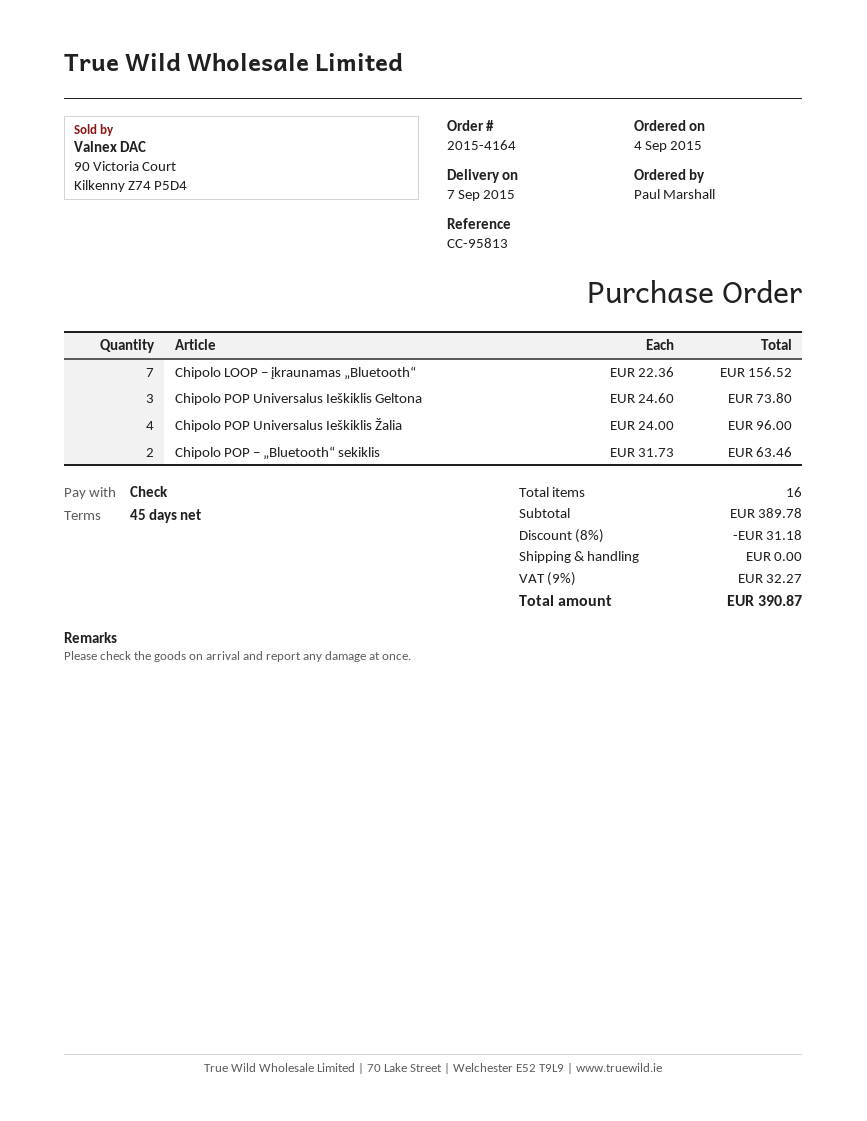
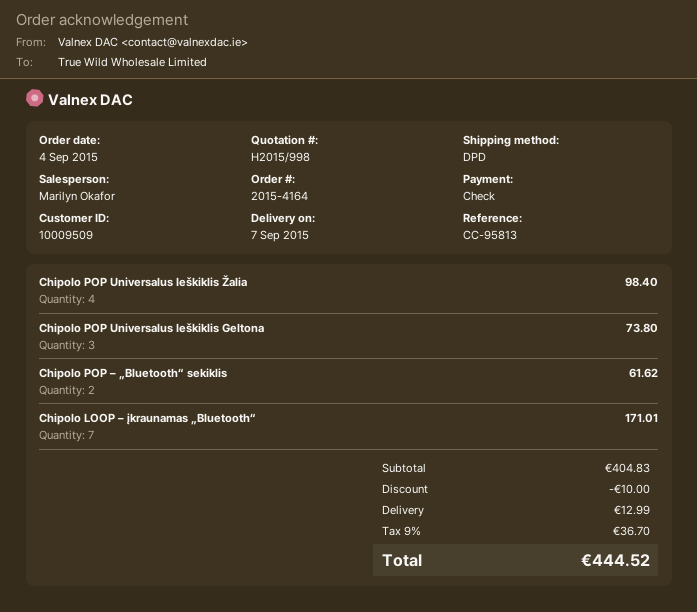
Chipolo LOOP – įkraunamas „Bluetooth“: 7 for 156.52 -> 7 for 171.01
Chipolo POP Universalus Ieškiklis Žalia: 4 for 96.00 -> 4 for 98.40
Chipolo POP – „Bluetooth“ sekiklis: 2 for 63.46 -> 2 for 61.62
subtotal: 389.78 -> 404.83
discount: 31.18 -> 10.00
shipping: 0.00 -> 12.99
tax: 9% = 32.27 -> 9% = 36.70
total: 390.87 -> 444.52

